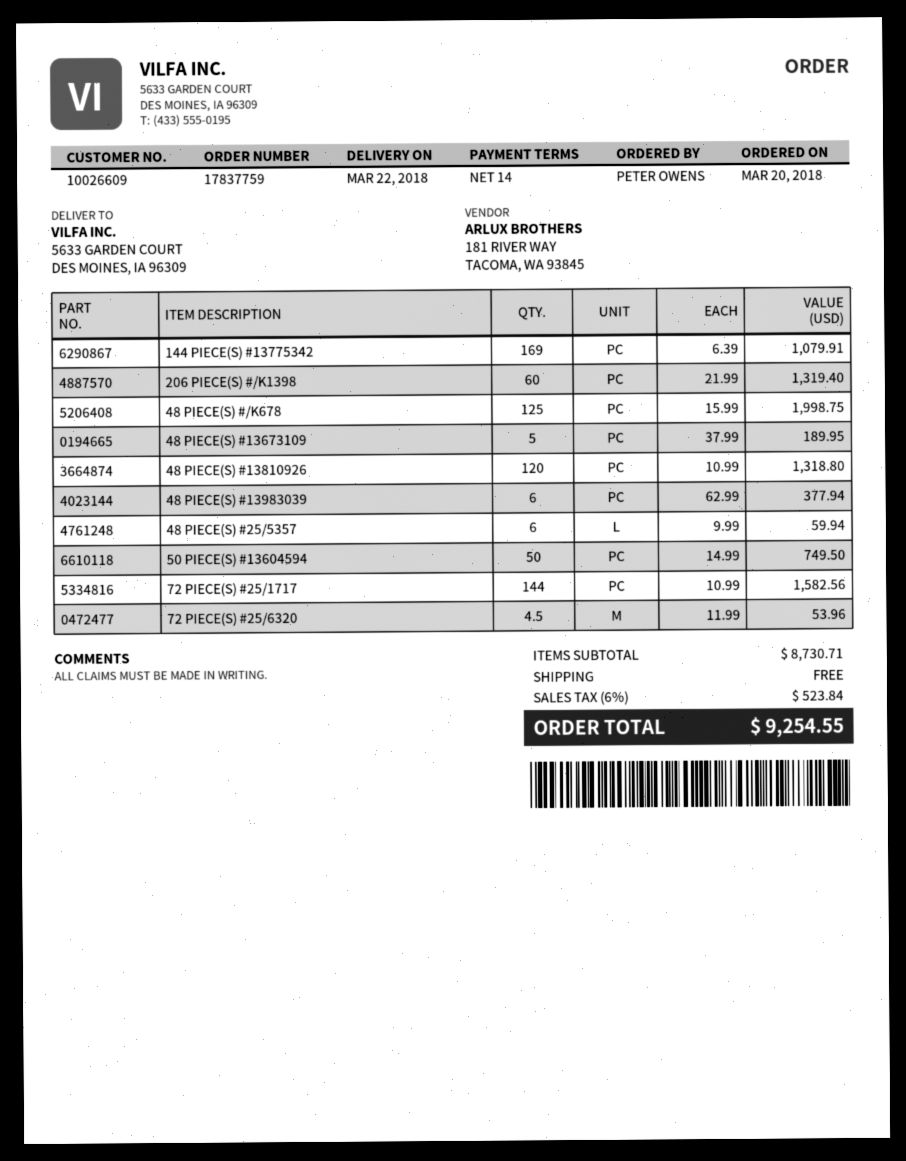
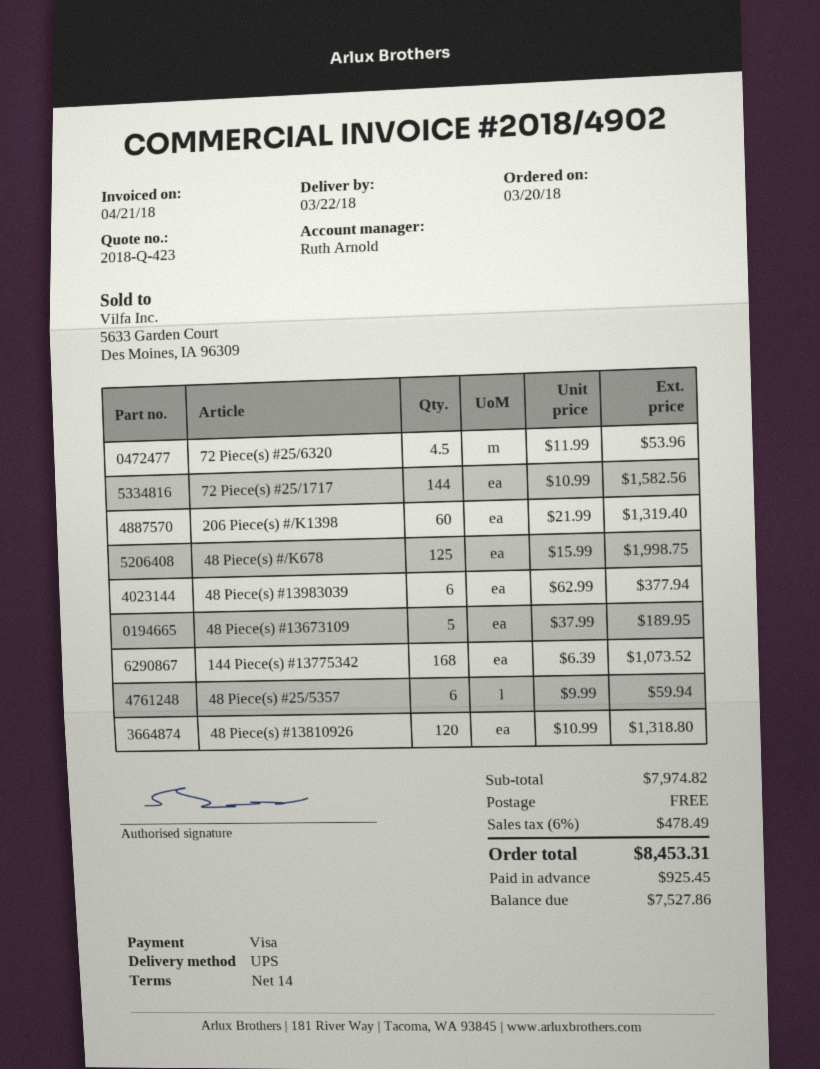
144 PIECE(S) #13775342: 169 x 6.39 = 1079.91 -> 168 x 6.39 = 1073.52
50 PIECE(S) #13604594: 50 x 14.99 = 749.50 -> none
subtotal: 8730.71 -> 7974.82
tax: 6% = 523.84 -> 6% = 478.49
total: 9254.55 -> 8453.31

